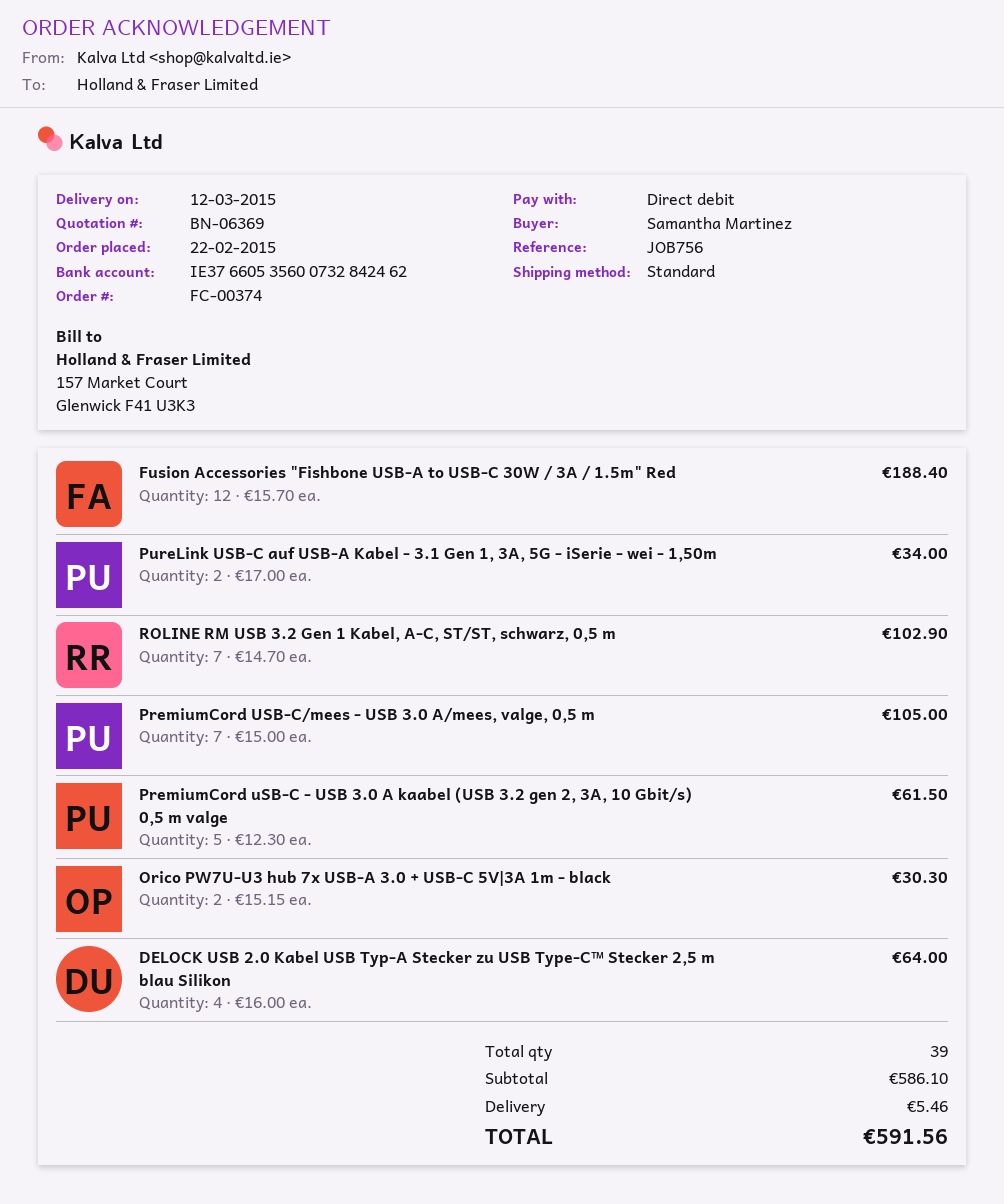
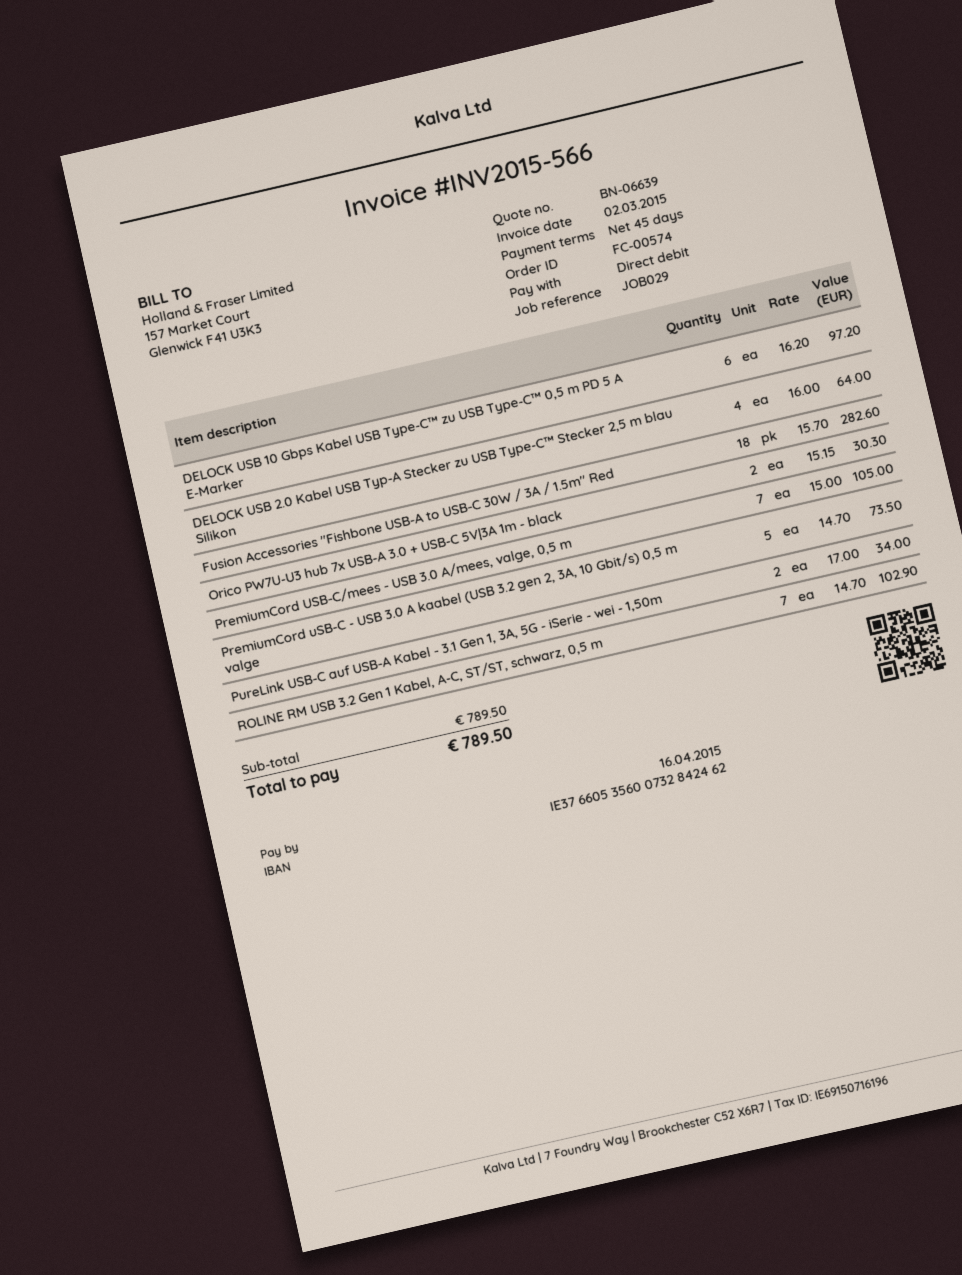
quote number: BN-06369 -> BN-06639
order number: FC-00374 -> FC-00574
reference: JOB756 -> JOB029
Fusion Accessories "Fishbone USB-A to USB-C 30W / 3A / 1.5m" Red: 12 x 15.70 = 188.40 -> 18 x 15.70 = 282.60
PremiumCord uSB-C - USB 3.0 A kaabel (USB 3.2 gen 2, 3A, 10 Gbit/s) 0,5 m valge: 5 x 12.30 = 61.50 -> 5 x 14.70 = 73.50
DELOCK USB 10 Gbps Kabel USB Type-C™ zu USB Type-C™ 0,5 m PD 5 A E-Marker: none -> 6 x 16.20 = 97.20
subtotal: 586.10 -> 789.50
shipping: 5.46 -> none
total: 591.56 -> 789.50

